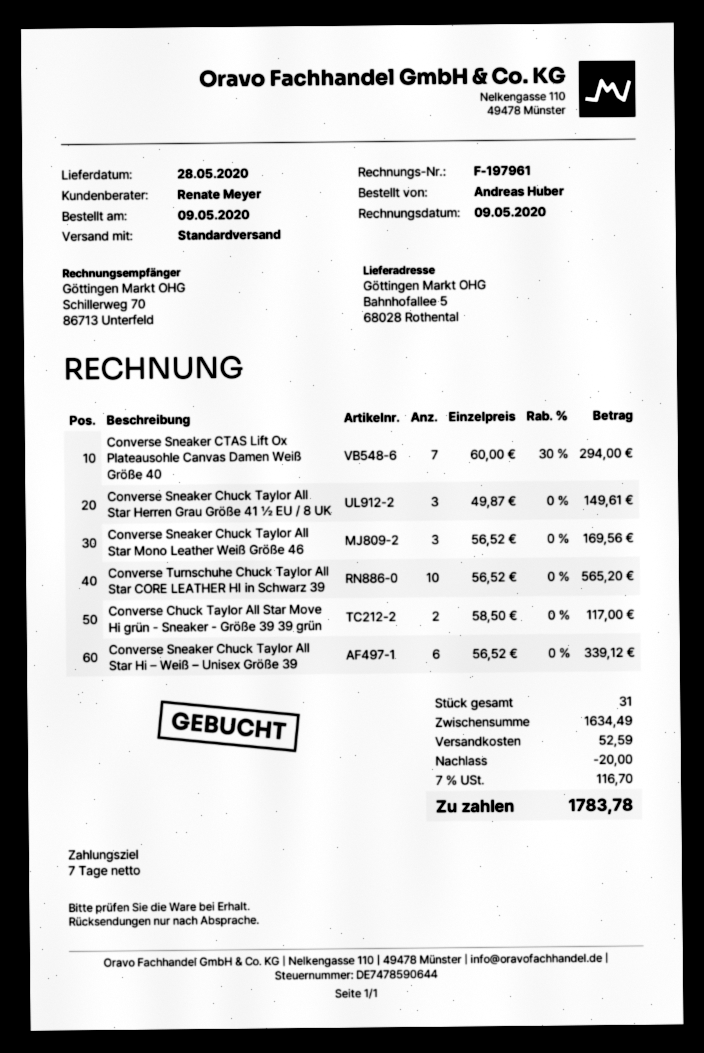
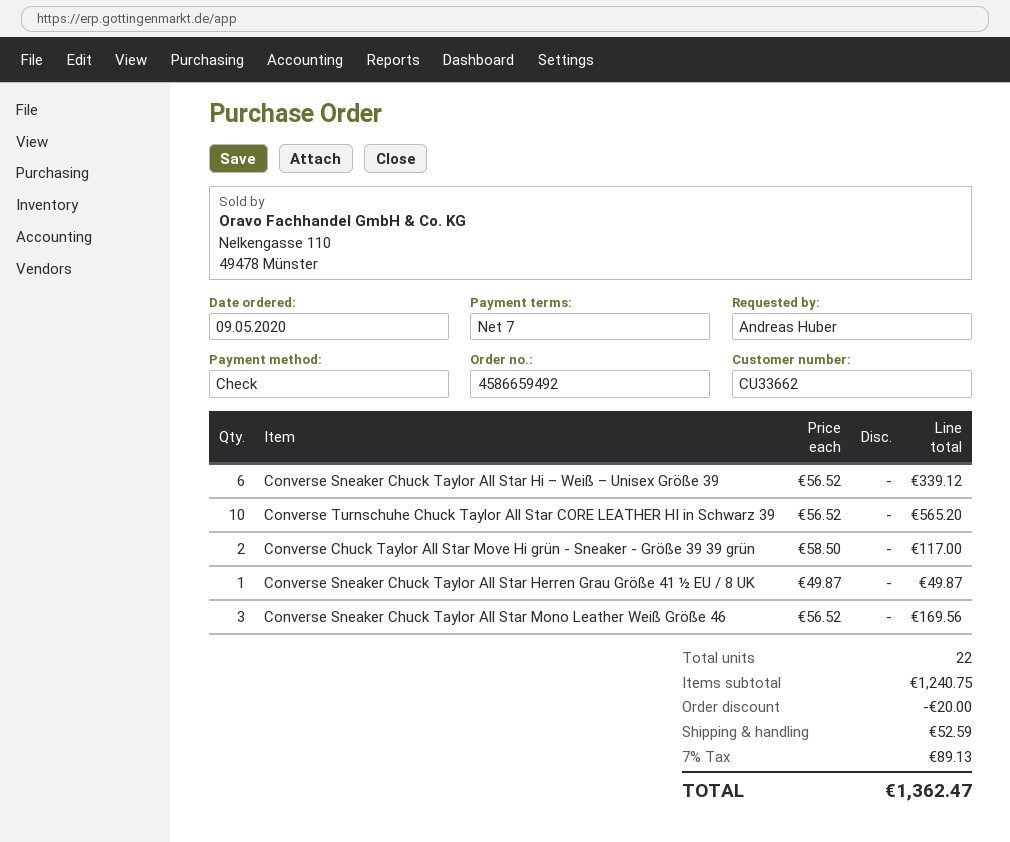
Converse Sneaker CTAS Lift Ox Plateausohle Canvas Damen Weiß Größe 40: 7 x 60.00 - 30% = 294.00 -> none
Converse Sneaker Chuck Taylor All Star Herren Grau Größe 41 ½ EU / 8 UK: 3 x 49.87 = 149.61 -> 1 x 49.87 = 49.87
total quantity: 31 -> 22
subtotal: 1634.49 -> 1240.75
tax: 7% = 116.70 -> 7% = 89.13
total: 1783.78 -> 1362.47

